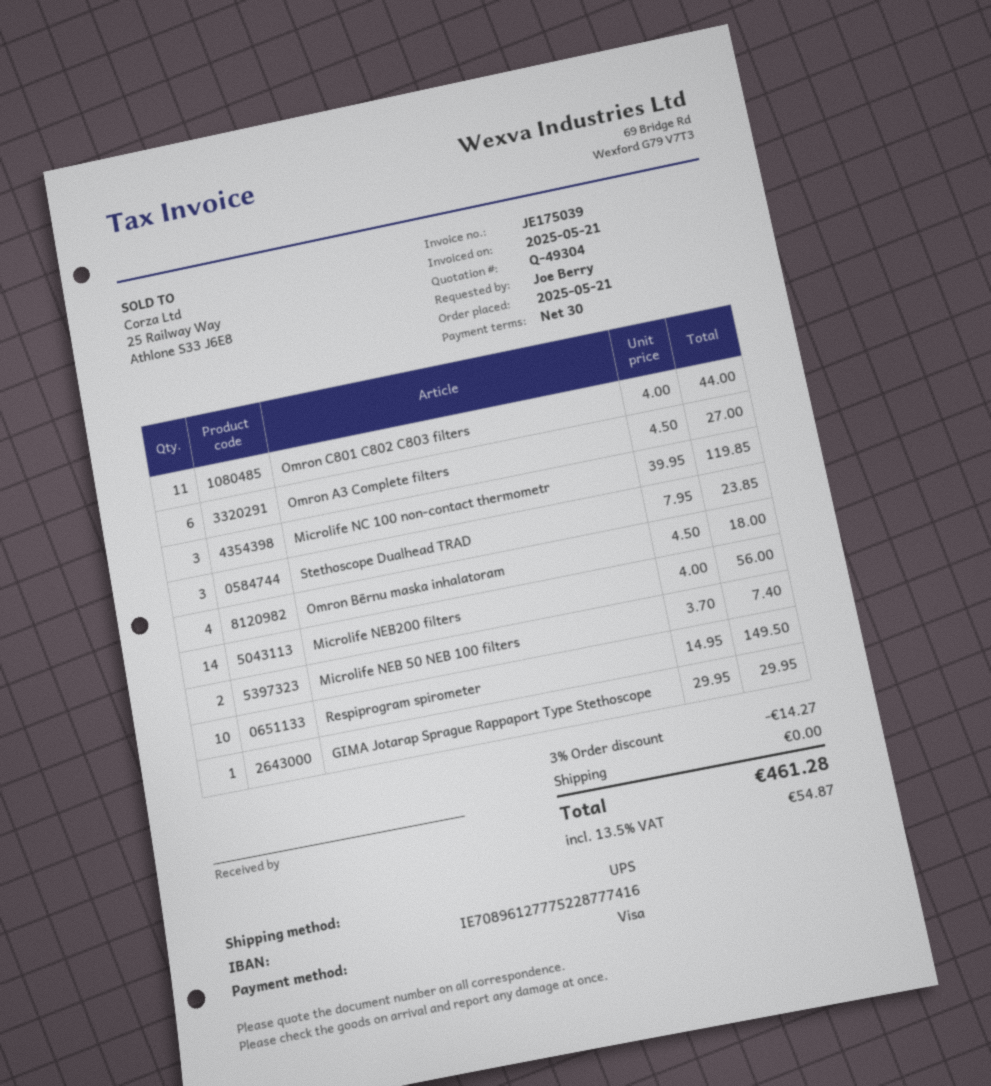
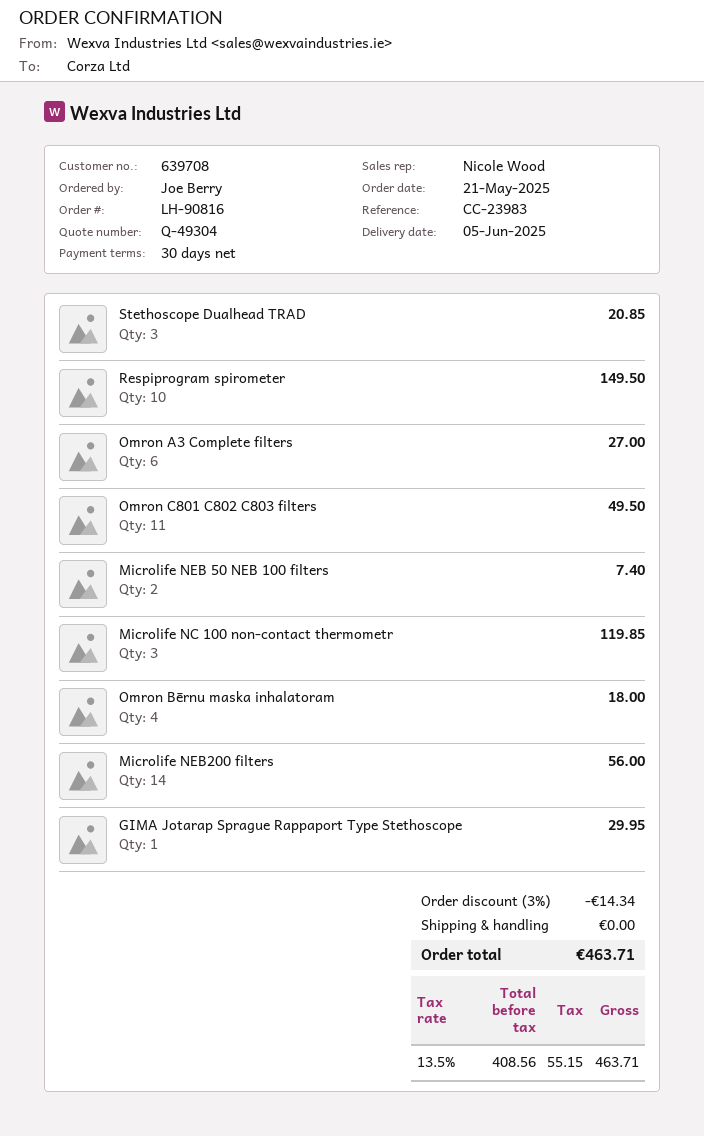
Omron C801 C802 C803 filters: 11 for 44.00 -> 11 for 49.50
Stethoscope Dualhead TRAD: 3 for 23.85 -> 3 for 20.85
discount: 3% = 14.27 -> 3% = 14.34
tax: 13.5% = 54.87 -> 13.5% = 55.15
total: 461.28 -> 463.71

